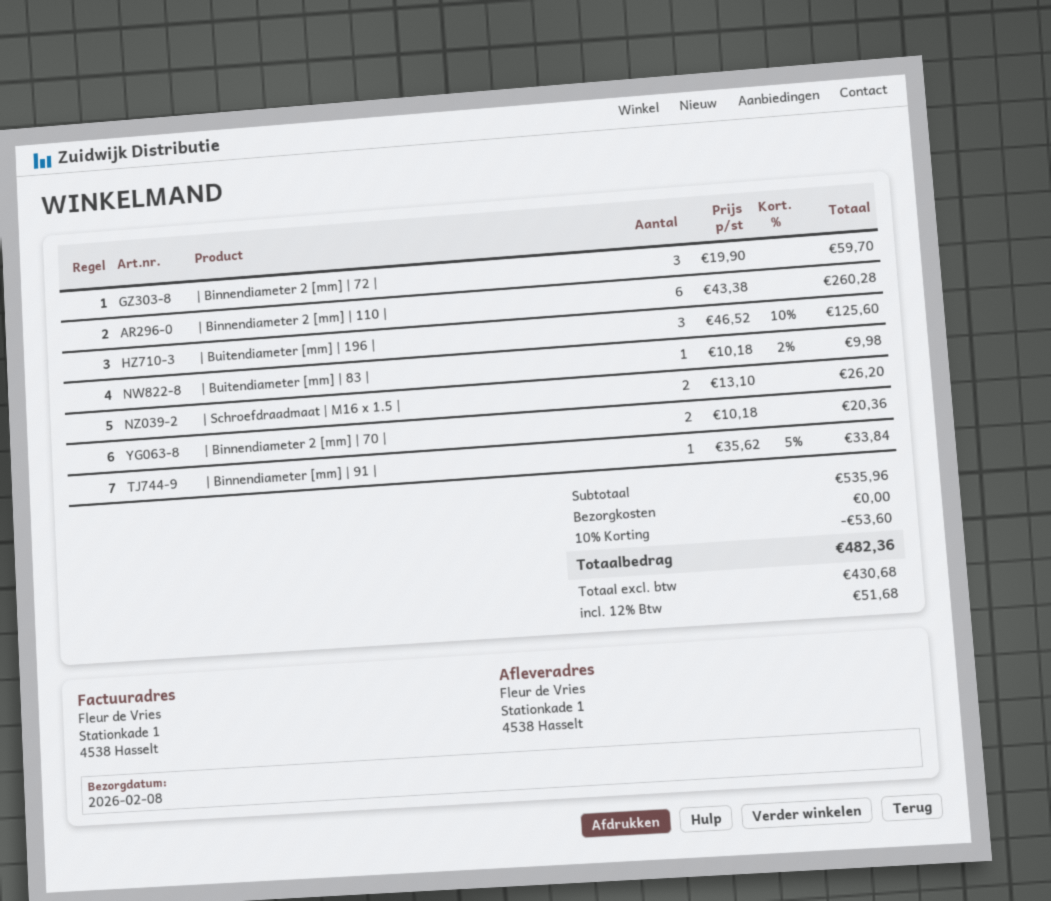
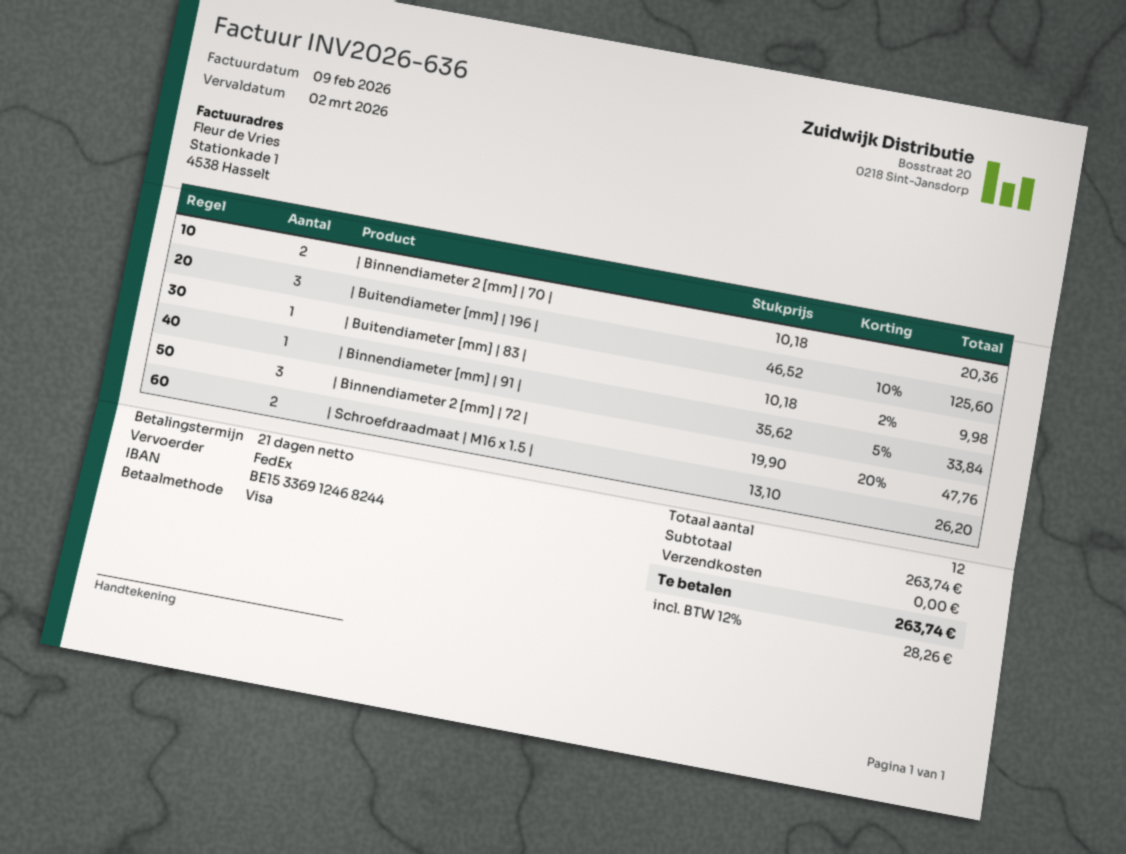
| Binnendiameter 2 [mm] | 72 |: 3 x 19.90 = 59.70 -> 3 x 19.90 - 20% = 47.76
| Binnendiameter 2 [mm] | 110 |: 6 x 43.38 = 260.28 -> none
subtotal: 535.96 -> 263.74
discount: 10% = 53.60 -> none
tax: 12% = 51.68 -> 12% = 28.26
total: 482.36 -> 263.74

